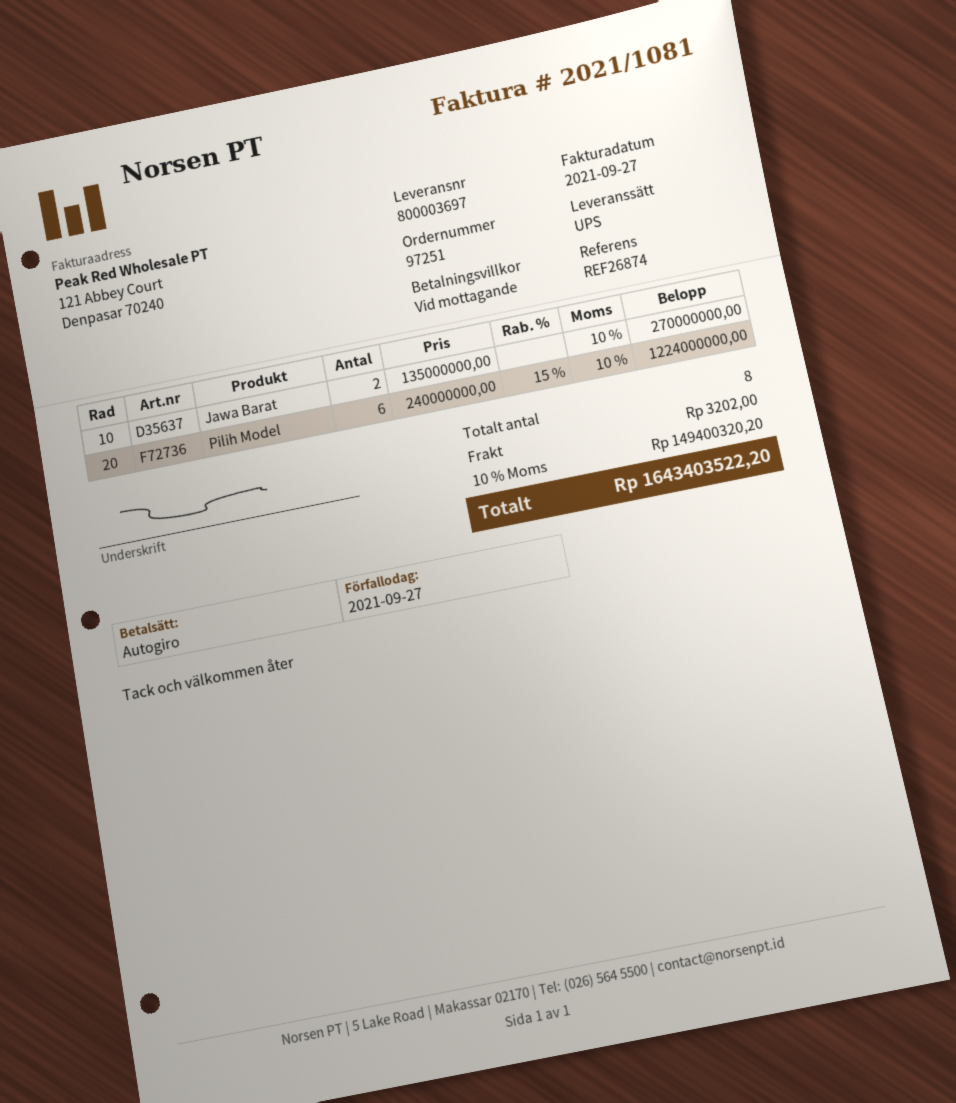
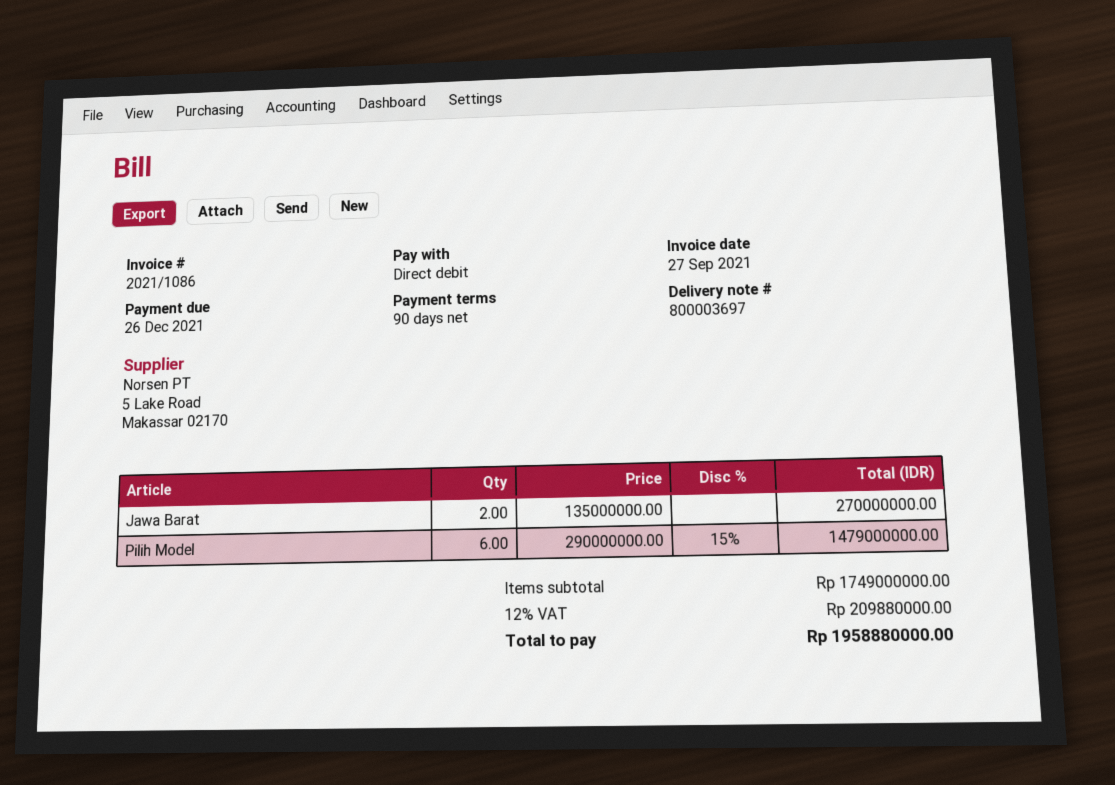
invoice number: 2021/1081 -> 2021/1086
payment terms: on receipt -> 90 days
due date: 2021-09-27 -> 2021-12-26
Pilih Model: 6 x 240000000.00 - 15% = 1224000000.00 -> 6 x 290000000.00 - 15% = 1479000000.00
shipping: 3202.00 -> none
tax: 10% = 149400320.20 -> 12% = 209880000.00
total: 1643403522.20 -> 1958880000.00

